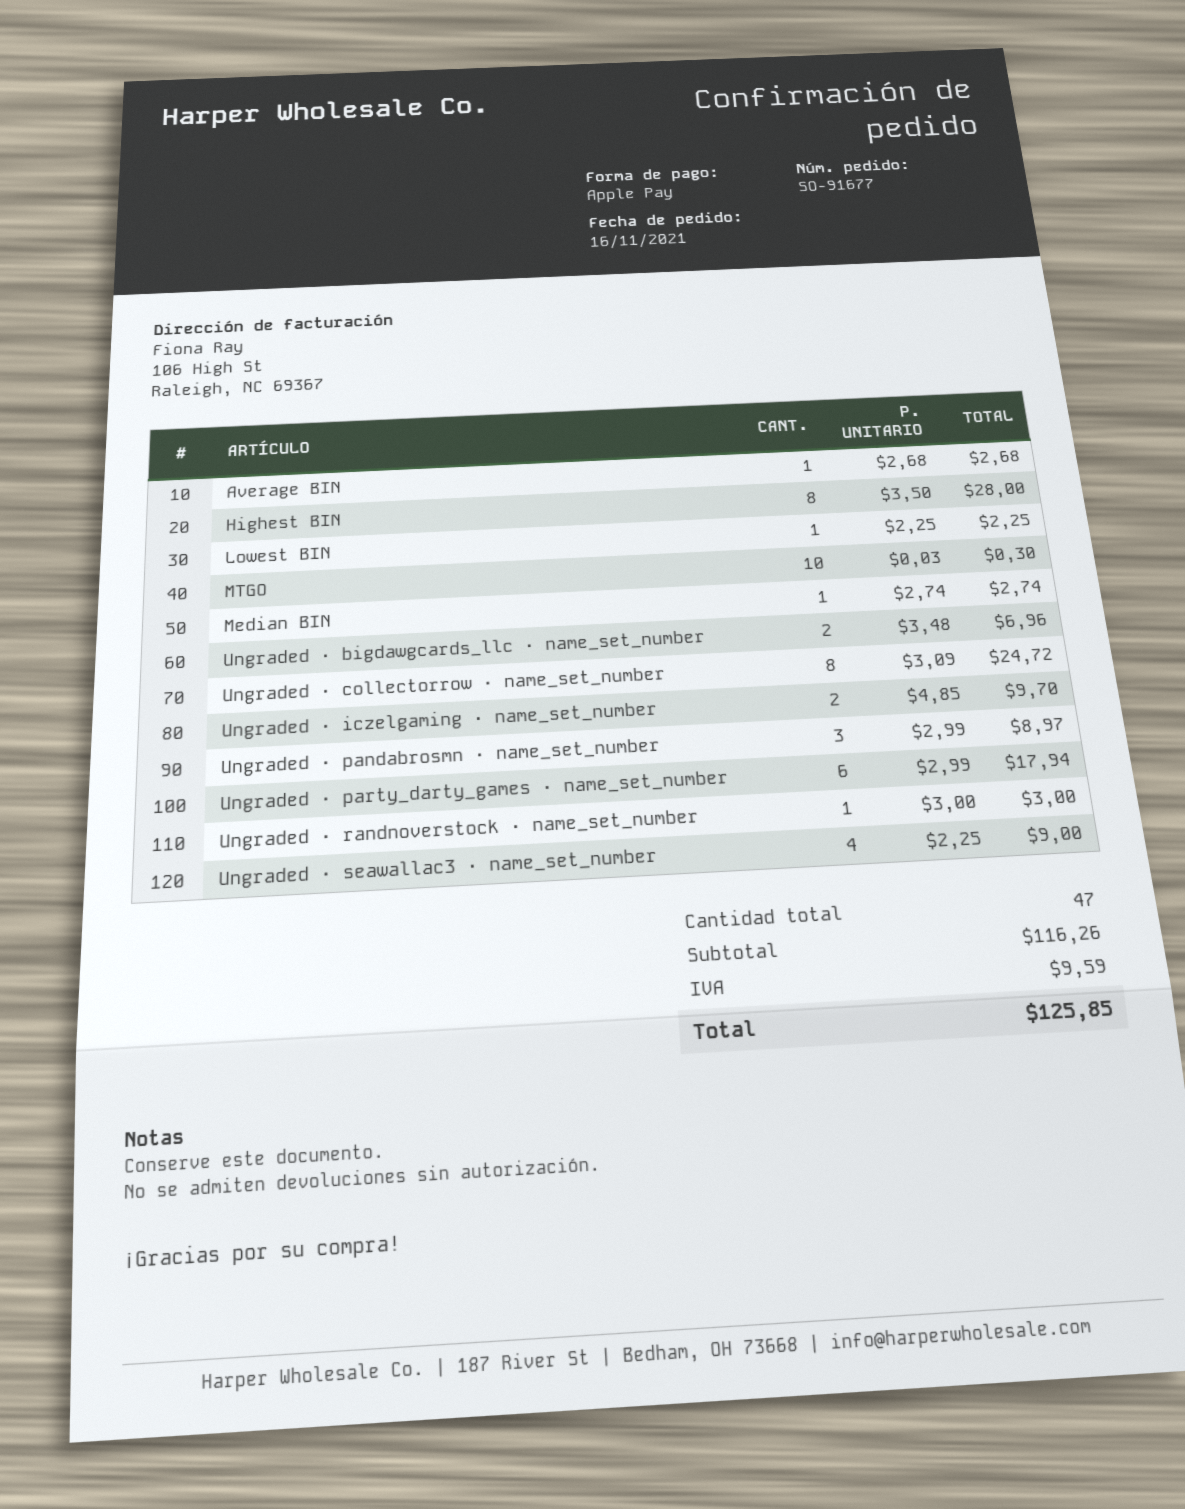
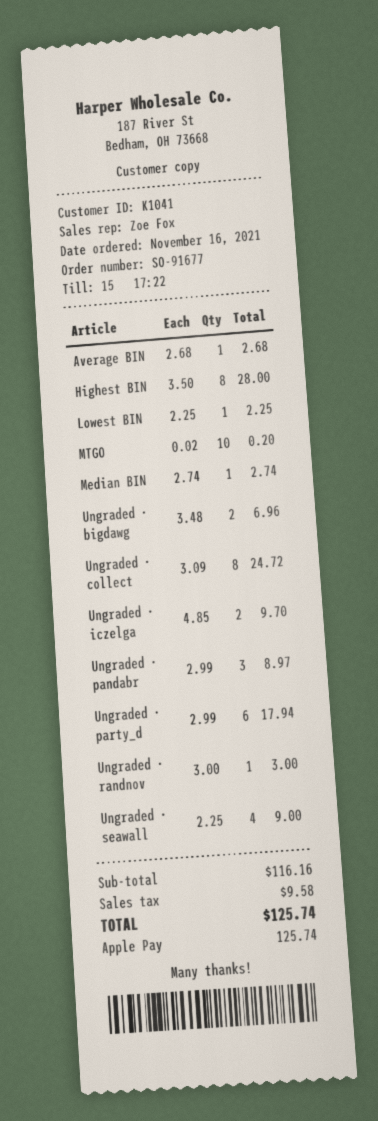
MTGO: 10 x 0.03 = 0.30 -> 10 x 0.02 = 0.20
subtotal: 116.26 -> 116.16
tax: 9.59 -> 9.58
total: 125.85 -> 125.74

